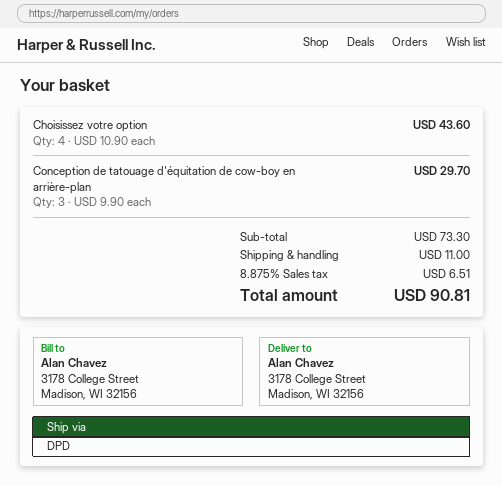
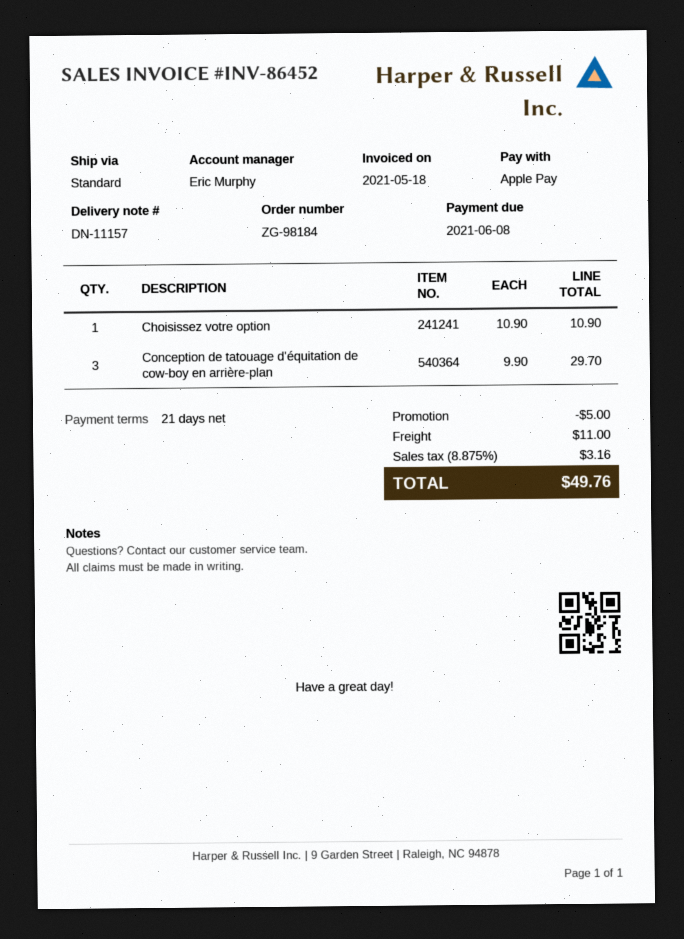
shipping method: DPD -> standard
Choisissez votre option: 4 x 10.90 = 43.60 -> 1 x 10.90 = 10.90
discount: none -> 5.00
tax: 8.875% = 6.51 -> 8.875% = 3.16
total: 90.81 -> 49.76

